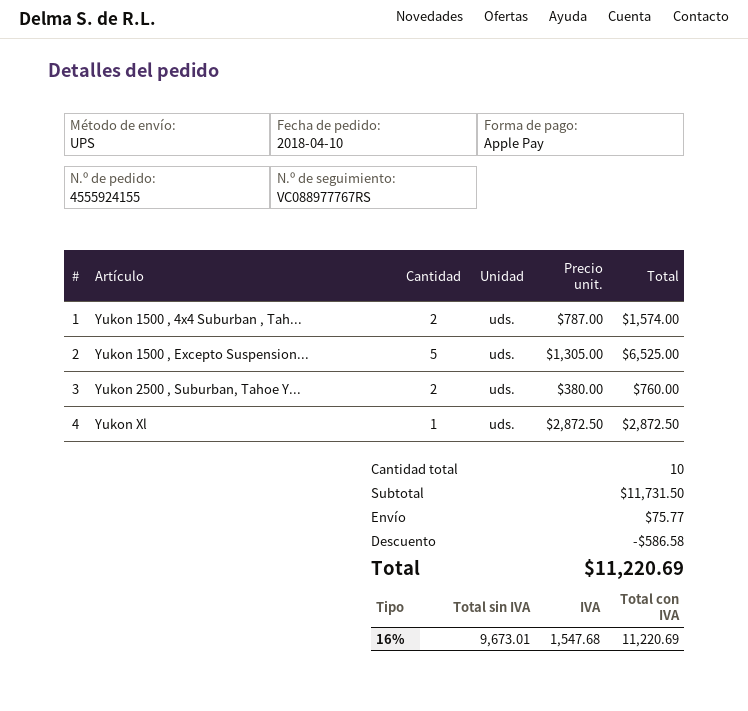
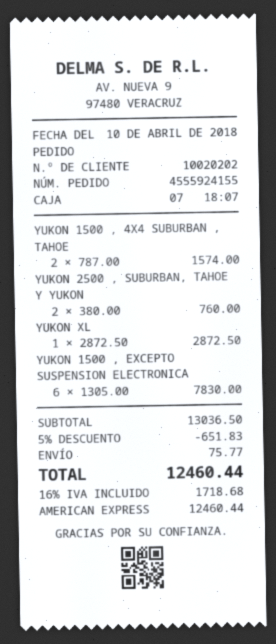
payment method: Apple Pay -> American Express
Yukon 1500 , Excepto Suspension...: 5 x 1305.00 = 6525.00 -> 6 x 1305.00 = 7830.00
subtotal: 11731.50 -> 13036.50
discount: 586.58 -> 651.83
tax: 16% = 1547.68 -> 16% = 1718.68
total: 11220.69 -> 12460.44

